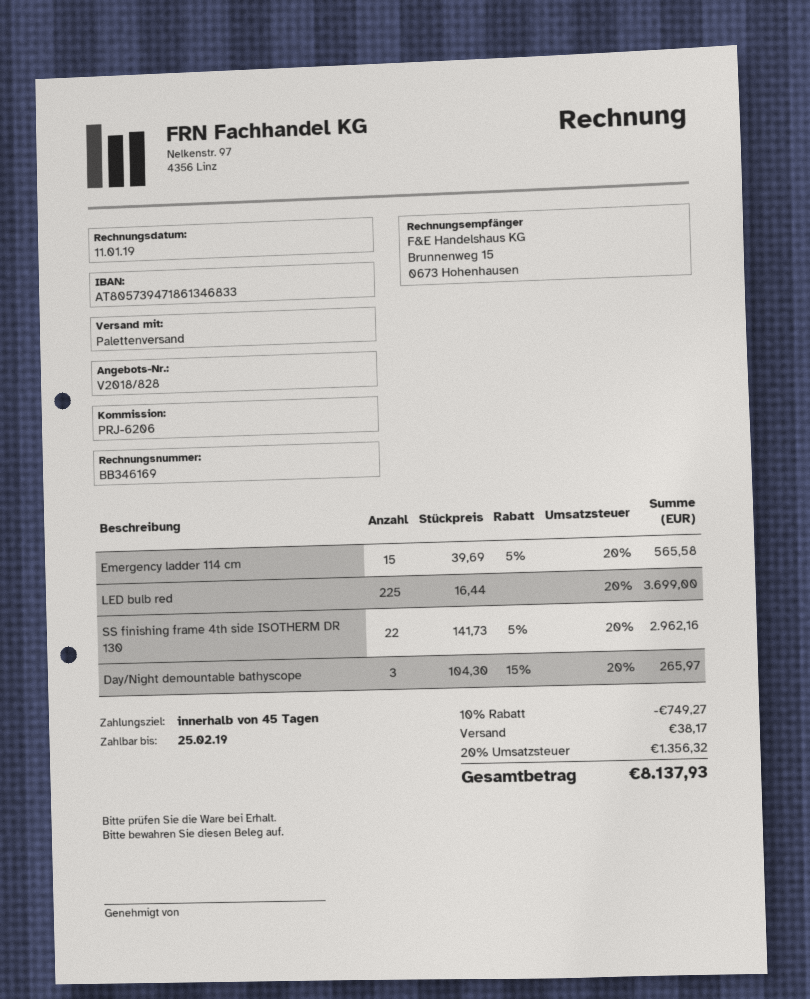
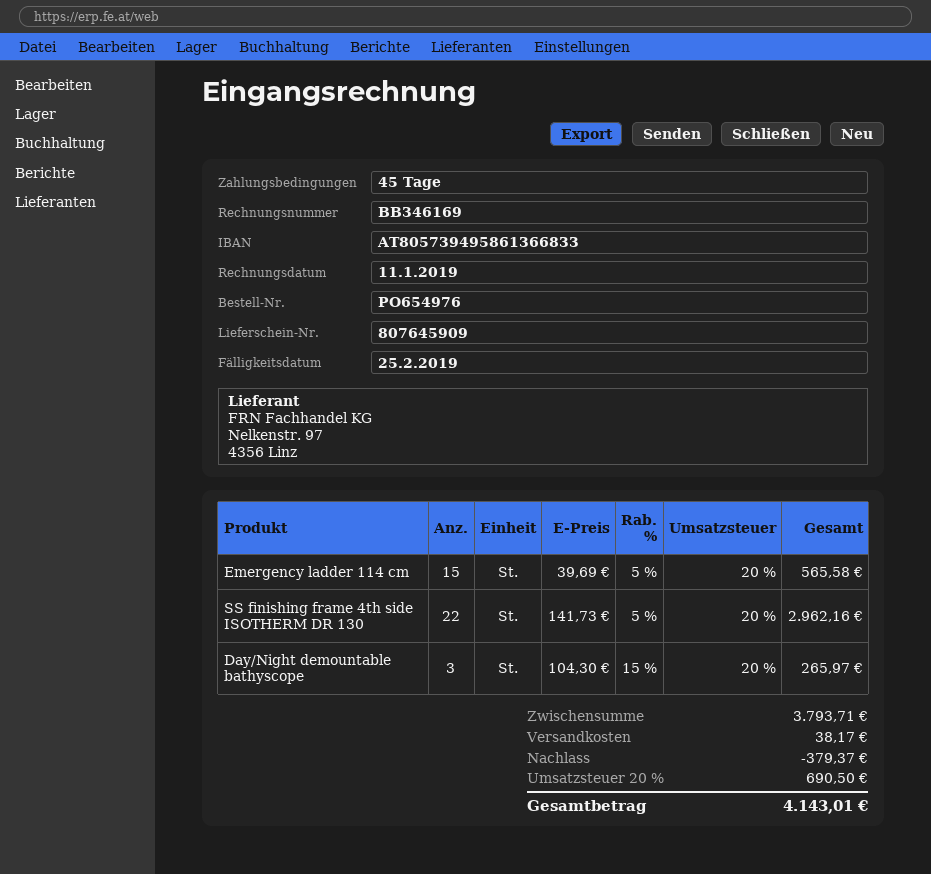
bank account: AT805739471861346833 -> AT805739495861366833
LED bulb red: 225 x 16.44 = 3699.00 -> none
discount: 749.27 -> 379.37
tax: 20% = 1356.32 -> 20% = 690.50
total: 8137.93 -> 4143.01

